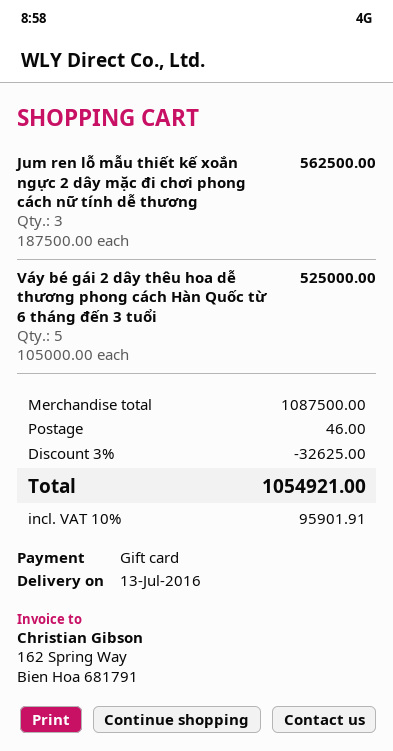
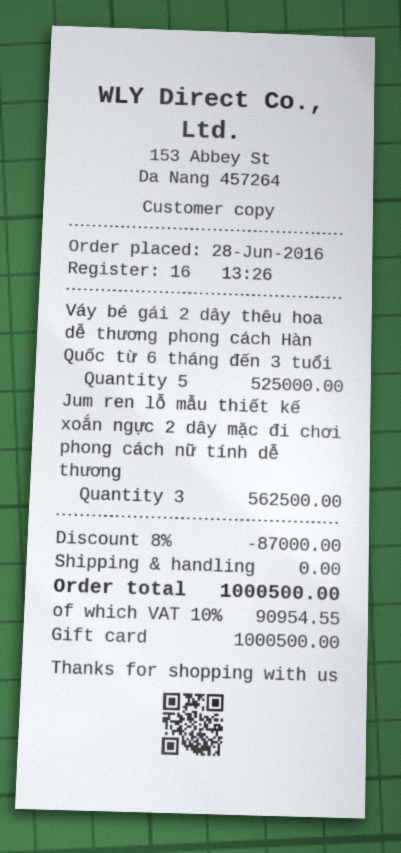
discount: 3% = 32625.00 -> 8% = 87000.00
shipping: 46.00 -> 0.00
tax: 10% = 95901.91 -> 10% = 90954.55
total: 1054921.00 -> 1000500.00

